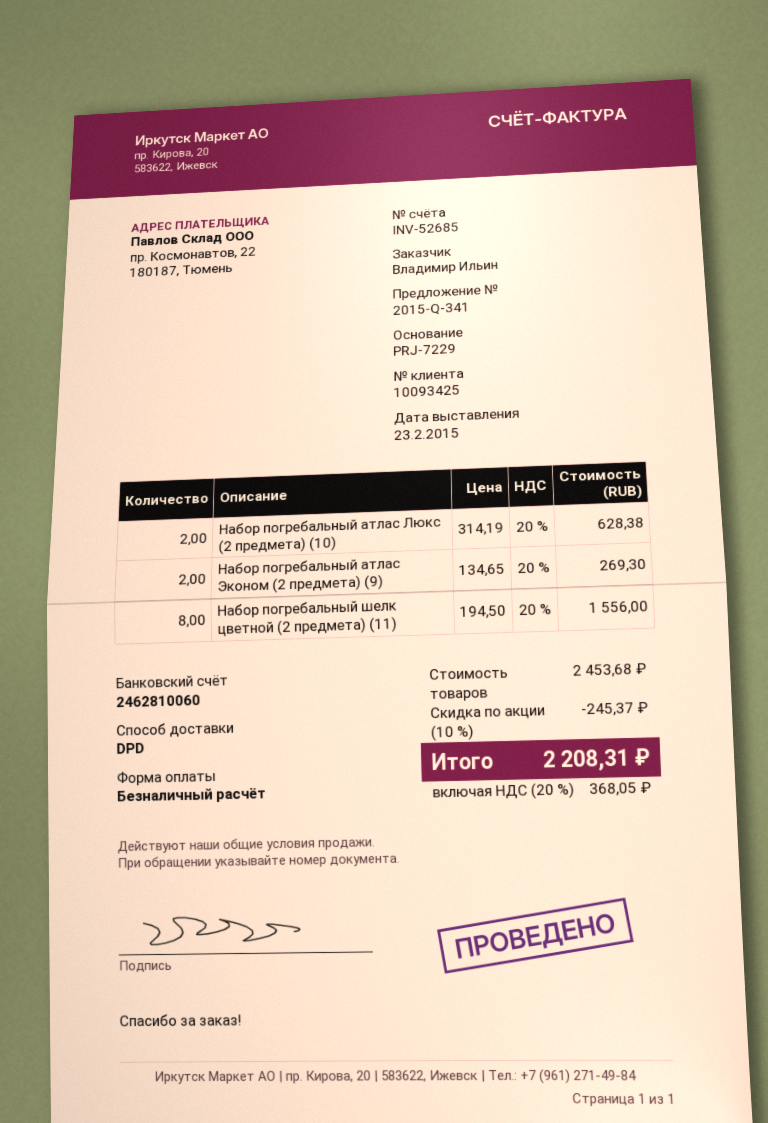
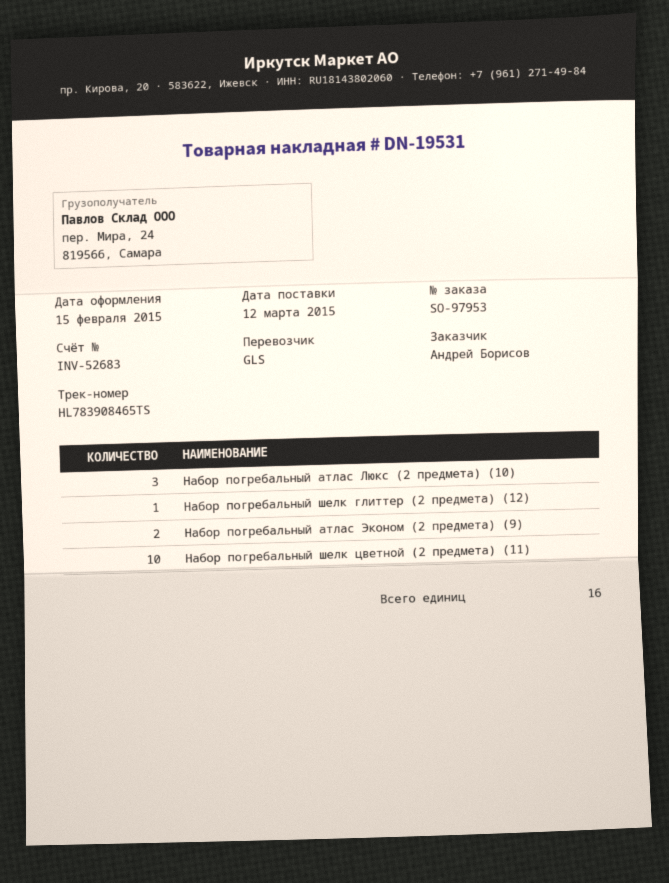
invoice number: INV-52685 -> INV-52683
ordered by: Владимир Ильин -> Андрей Борисов
shipping method: DPD -> GLS
Набор погребальный атлас Люкс (2 предмета) (10): 2 -> 3
Набор погребальный шелк цветной (2 предмета) (11): 8 -> 10
Набор погребальный шелк глиттер (2 предмета) (12): none -> 1

